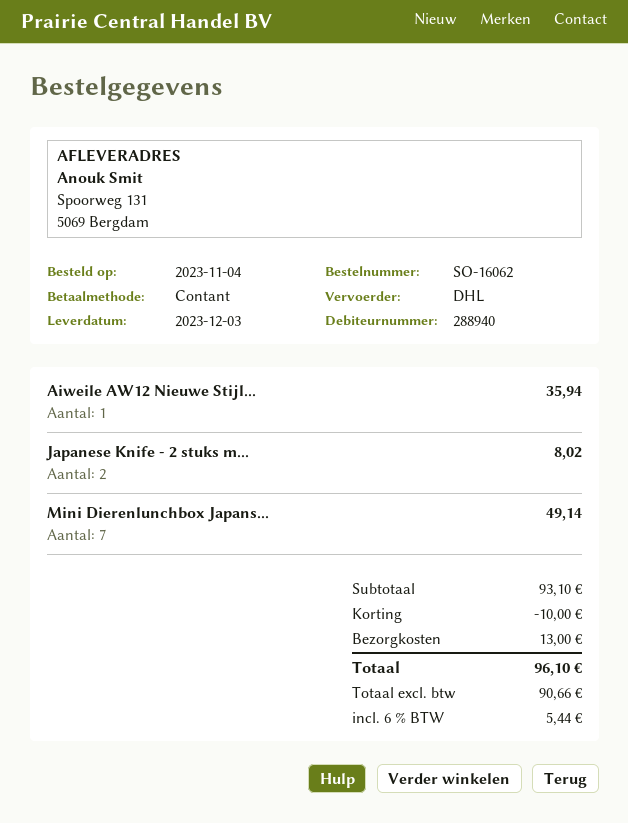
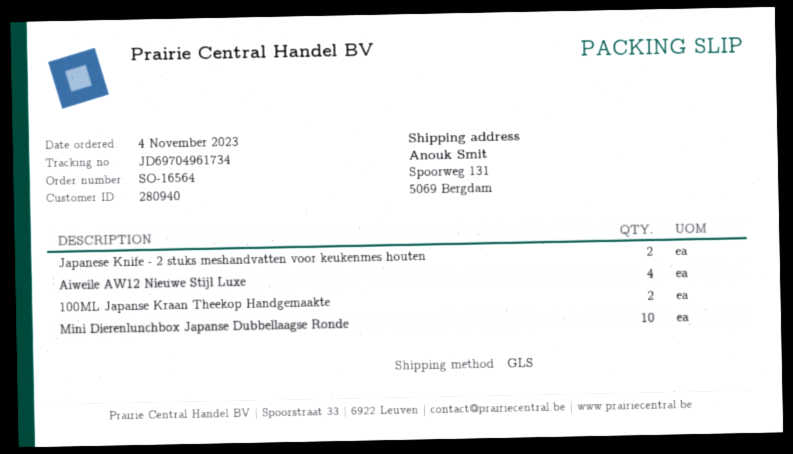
order number: SO-16062 -> SO-16564
customer number: 288940 -> 280940
shipping method: DHL -> GLS
Aiweile AW12 Nieuwe Stijl...: 1 -> 4
Mini Dierenlunchbox Japans...: 7 -> 10
100ML Japanse Kraan Theekop Handgemaakte: none -> 2

